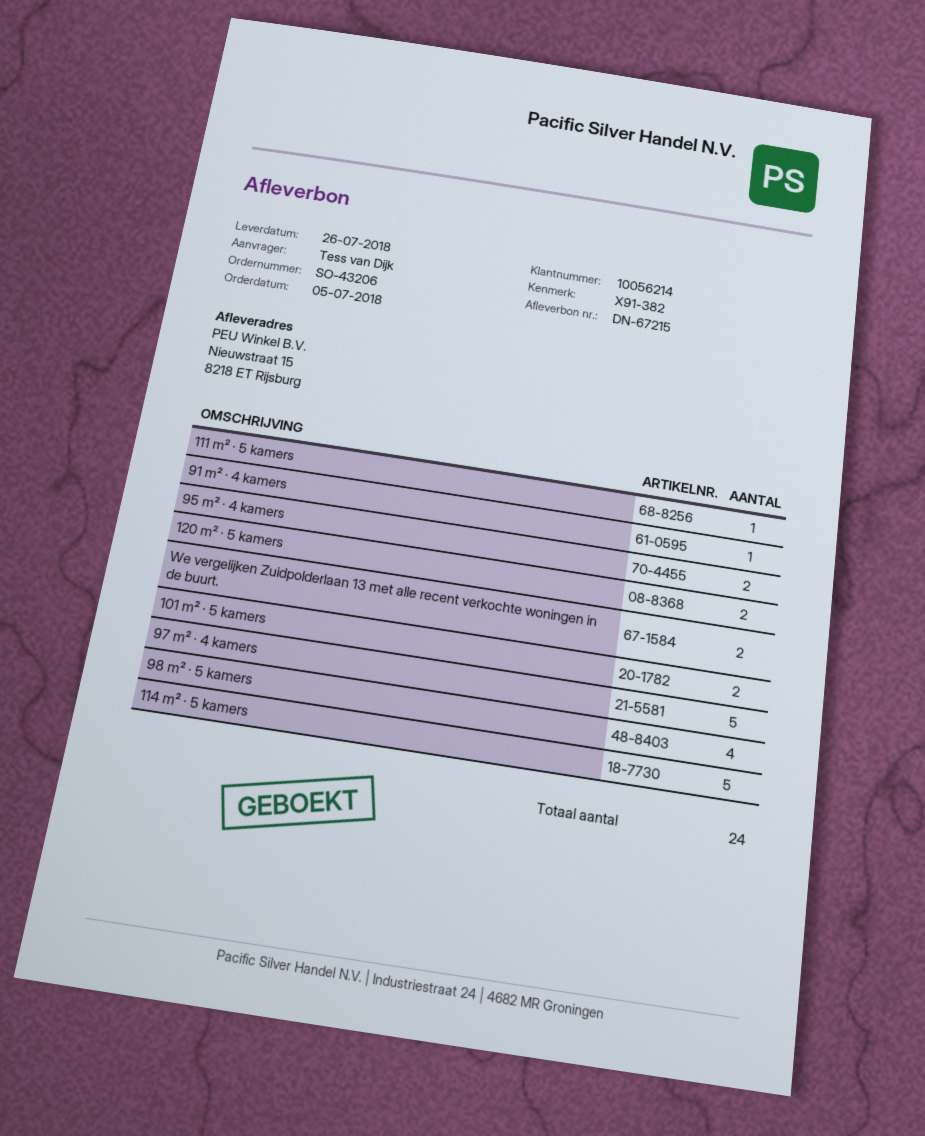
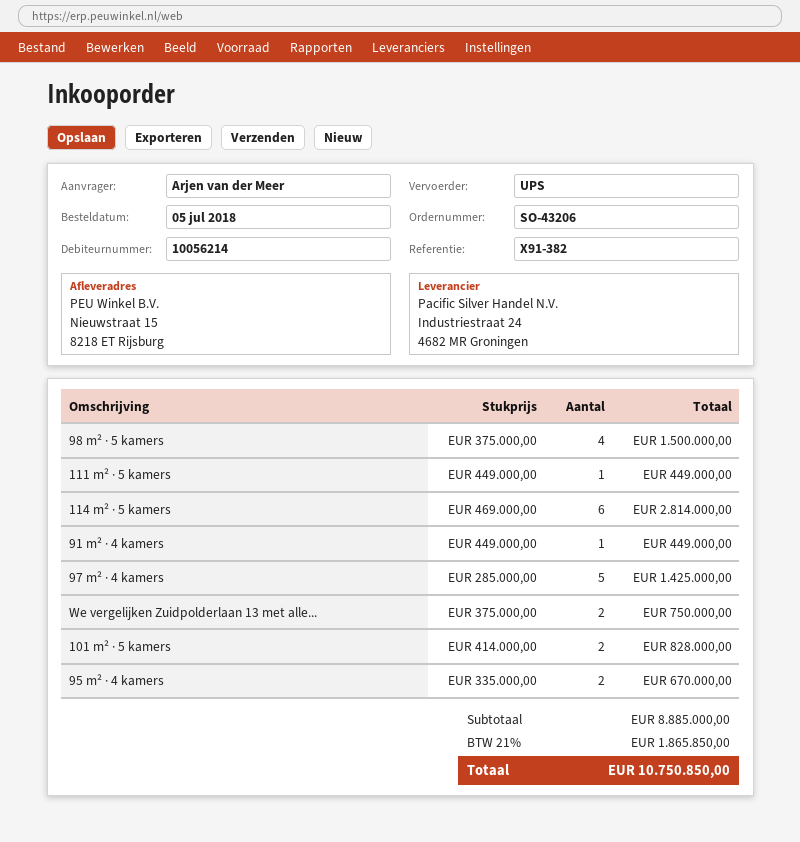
ordered by: Tess van Dijk -> Arjen van der Meer
120 m² · 5 kamers: 2 -> none
114 m² · 5 kamers: 5 -> 6

